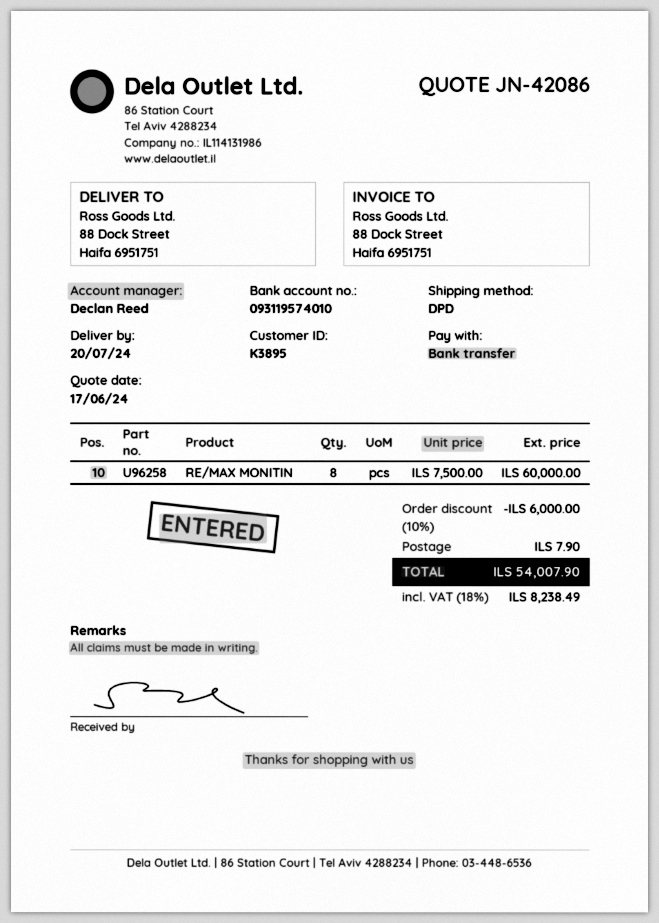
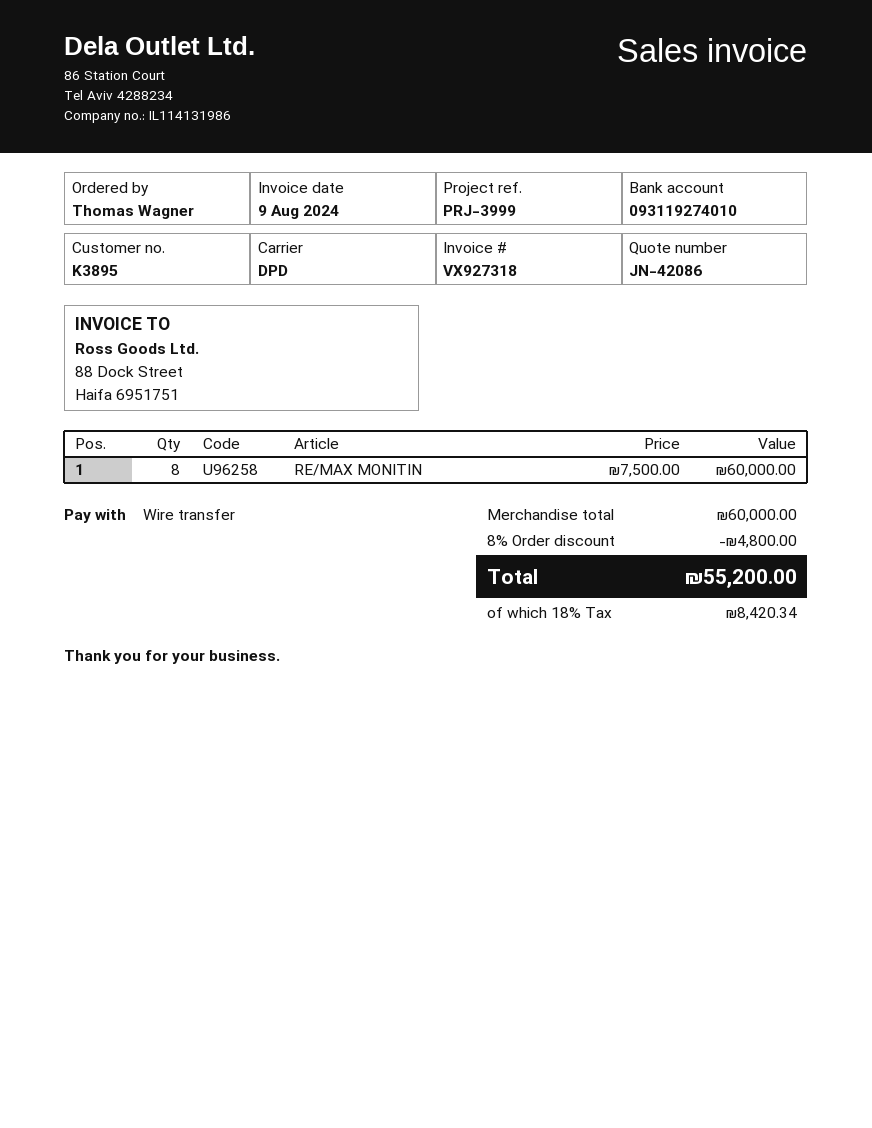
bank account: 093119574010 -> 093119274010
discount: 10% = 6000.00 -> 8% = 4800.00
shipping: 7.90 -> none
tax: 18% = 8238.49 -> 18% = 8420.34
total: 54007.90 -> 55200.00

